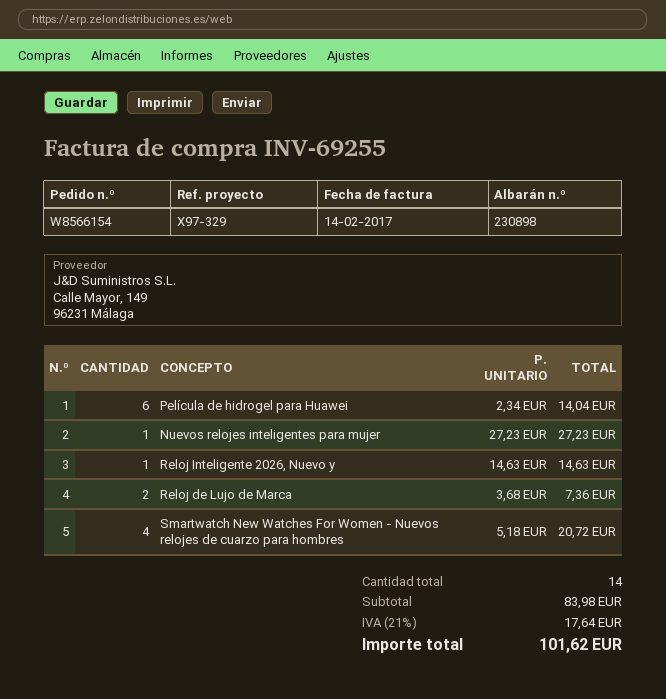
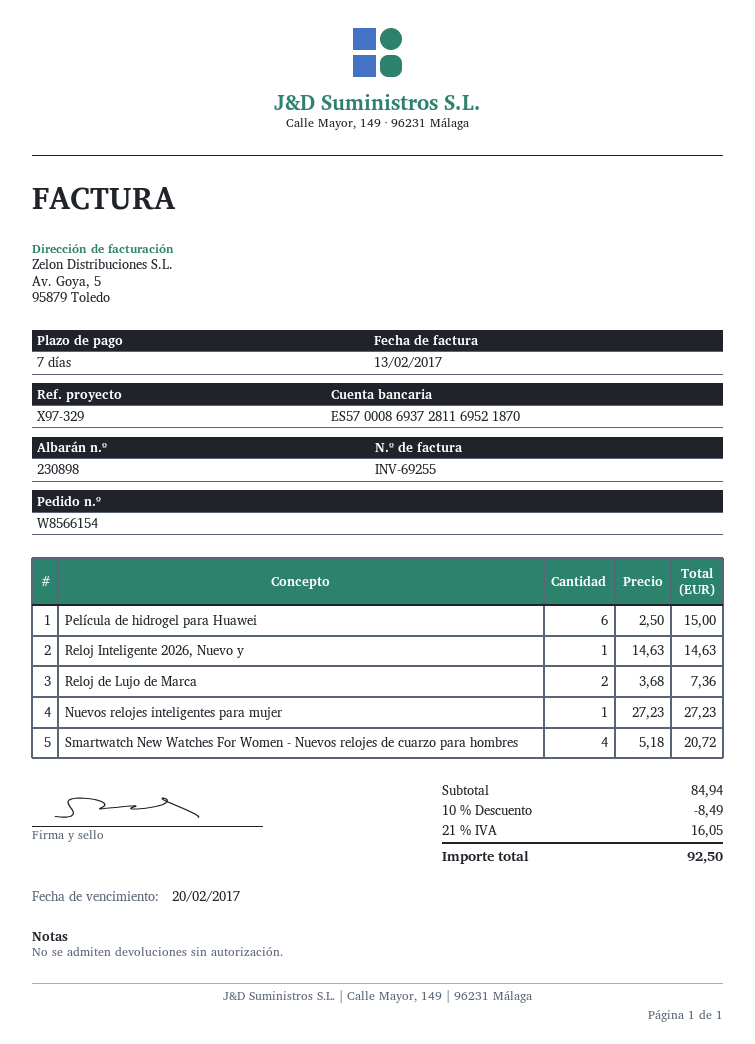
invoice date: 2017-02-14 -> 2017-02-13
Película de hidrogel para Huawei: 6 x 2.34 = 14.04 -> 6 x 2.50 = 15.00
subtotal: 83.98 -> 84.94
discount: none -> 10% = 8.49
tax: 21% = 17.64 -> 21% = 16.05
total: 101.62 -> 92.50

